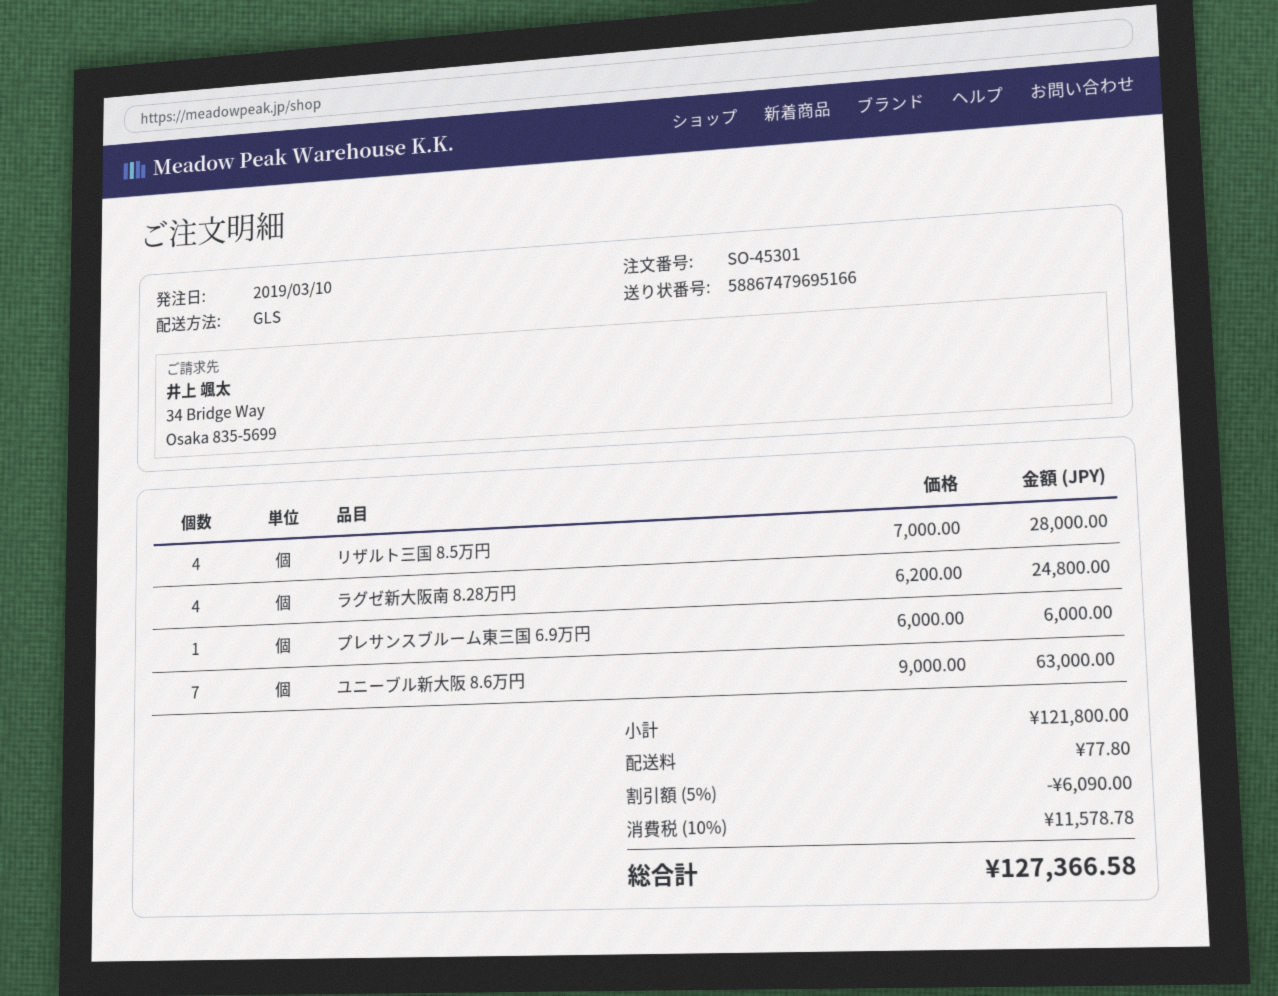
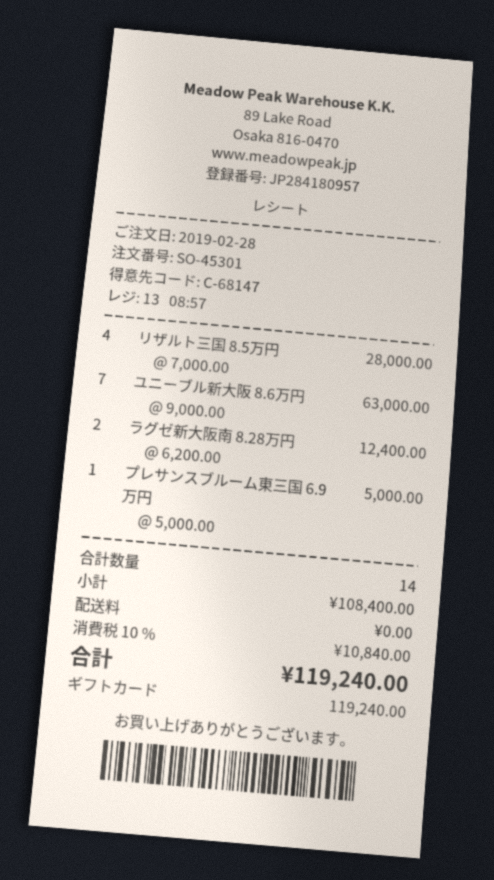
order date: 2019-03-10 -> 2019-02-28
ラグゼ新大阪南 8.28万円: 4 x 6200.00 = 24800.00 -> 2 x 6200.00 = 12400.00
プレサンスブルーム東三国 6.9万円: 1 x 6000.00 = 6000.00 -> 1 x 5000.00 = 5000.00
subtotal: 121800.00 -> 108400.00
discount: 5% = 6090.00 -> none
shipping: 77.80 -> 0.00
tax: 10% = 11578.78 -> 10% = 10840.00
total: 127366.58 -> 119240.00

